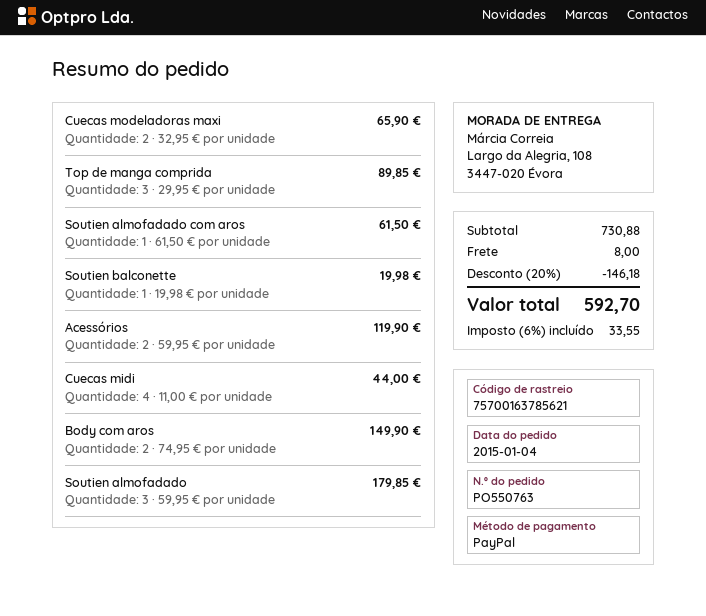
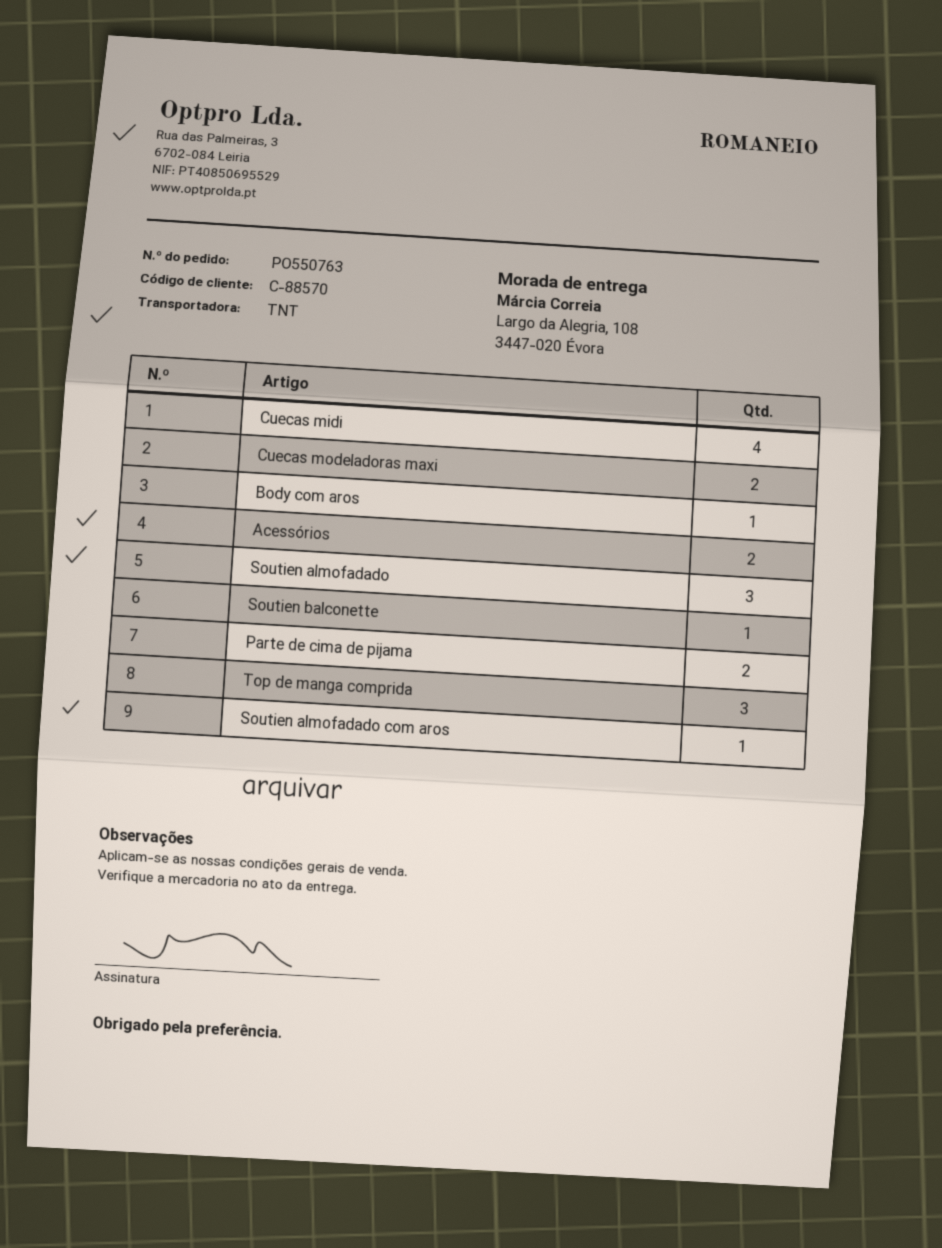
Body com aros: 2 -> 1
Parte de cima de pijama: none -> 2

